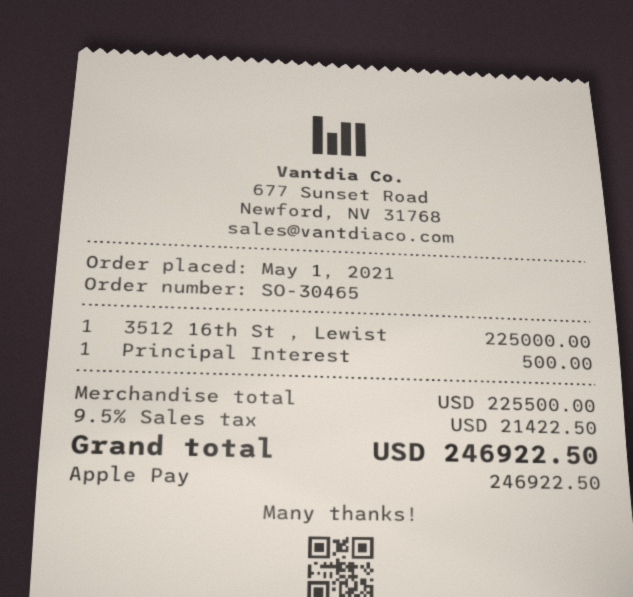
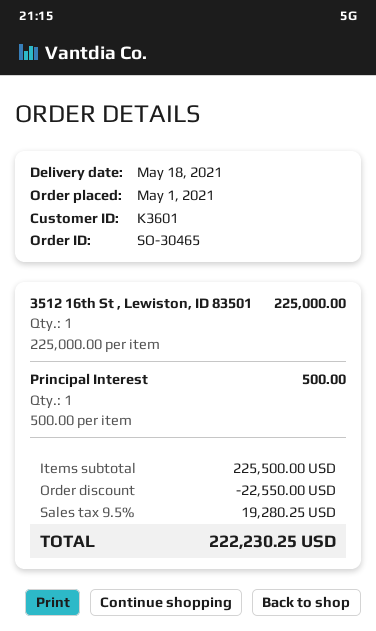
discount: none -> 22550.00
tax: 9.5% = 21422.50 -> 9.5% = 19280.25
total: 246922.50 -> 222230.25

